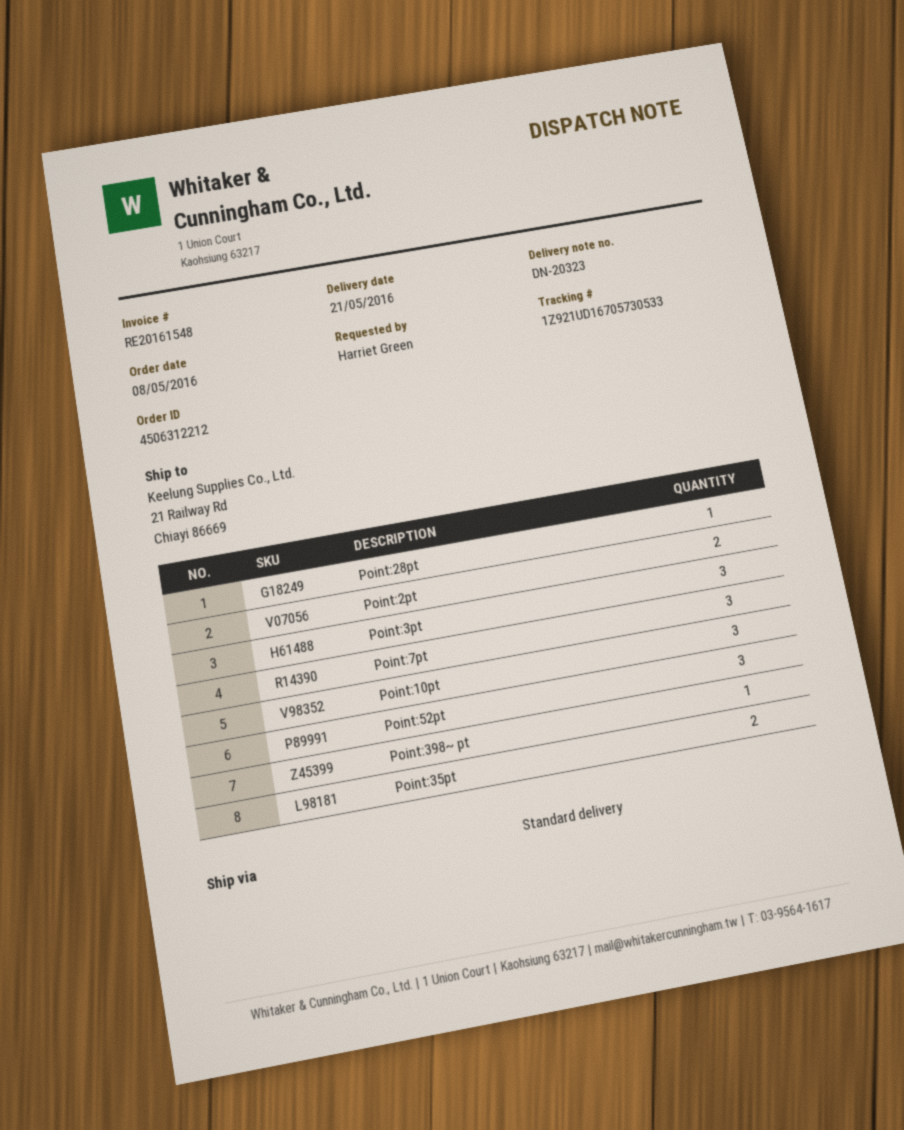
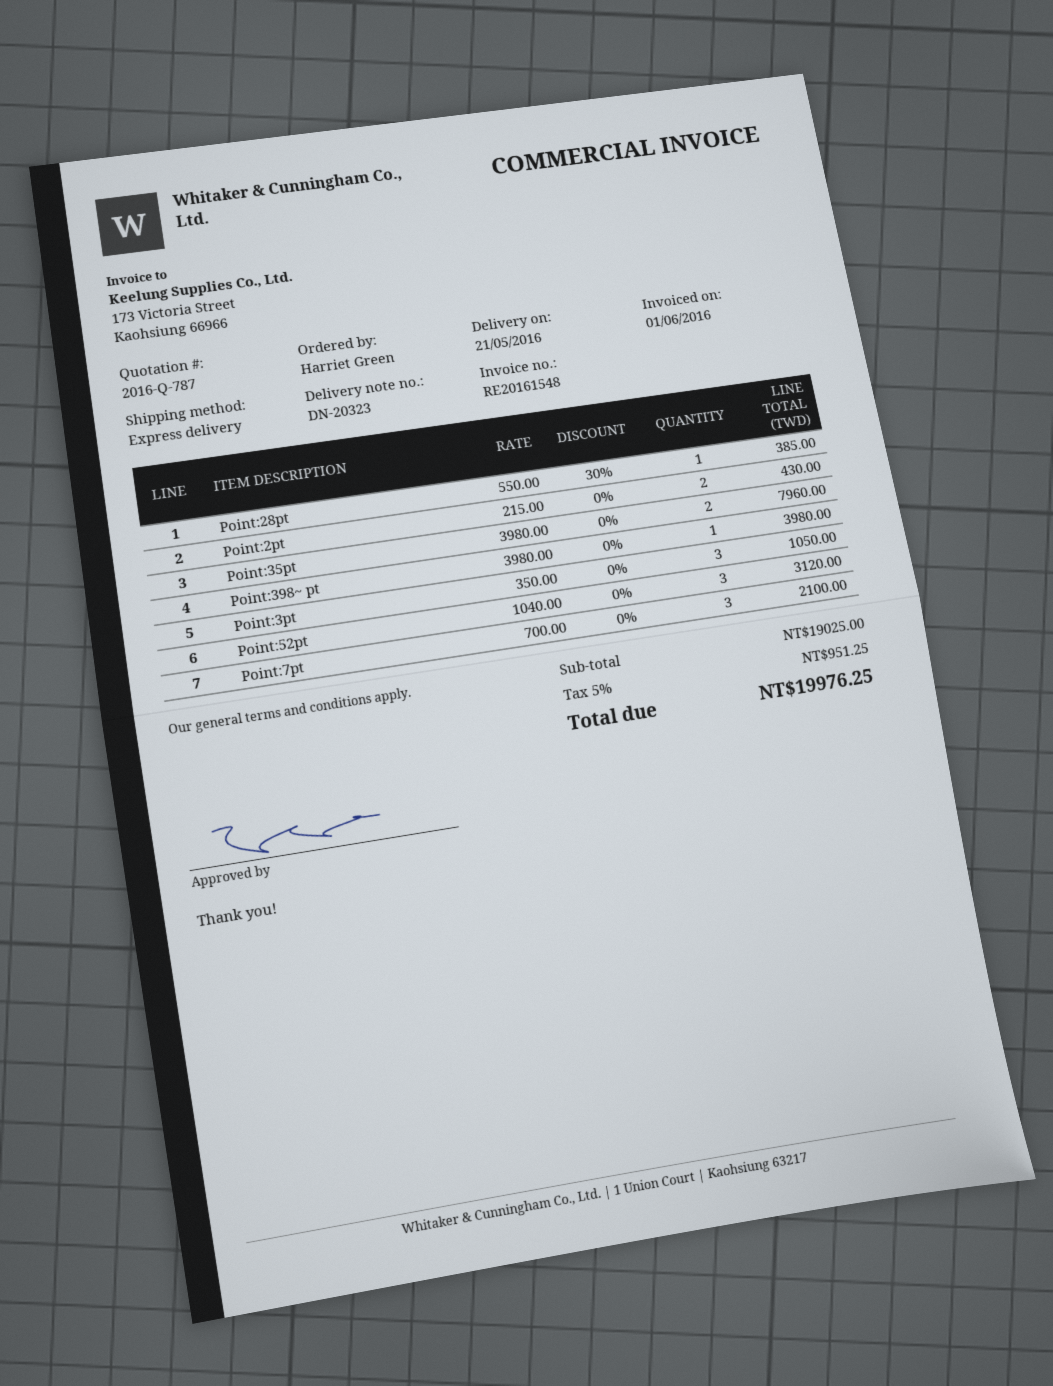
shipping method: standard -> express
Point:10pt: 3 -> none

